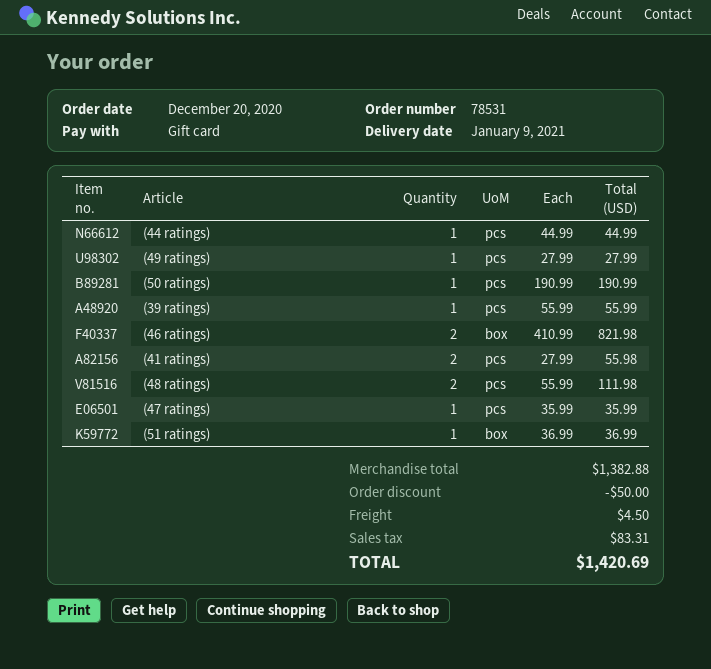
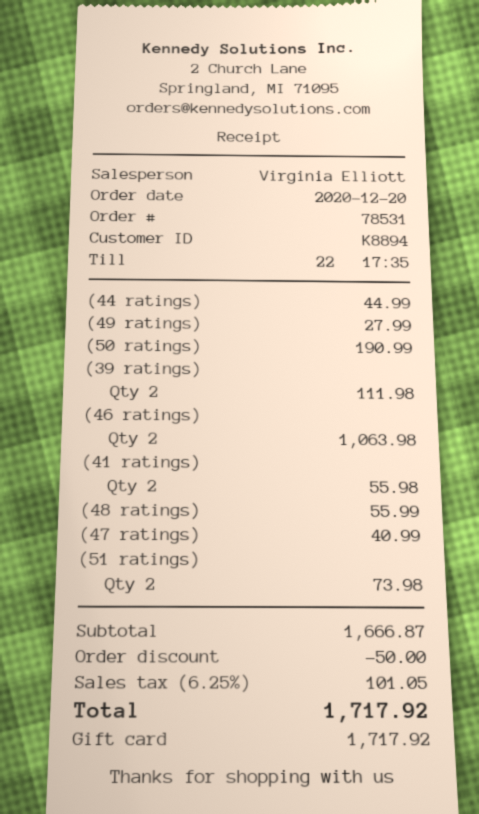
(39 ratings): 1 for 55.99 -> 2 for 111.98
(46 ratings): 2 for 821.98 -> 2 for 1063.98
(48 ratings): 2 for 111.98 -> 1 for 55.99
(47 ratings): 1 for 35.99 -> 1 for 40.99
(51 ratings): 1 for 36.99 -> 2 for 73.98
subtotal: 1382.88 -> 1666.87
shipping: 4.50 -> none
tax: 83.31 -> 101.05
total: 1420.69 -> 1717.92

